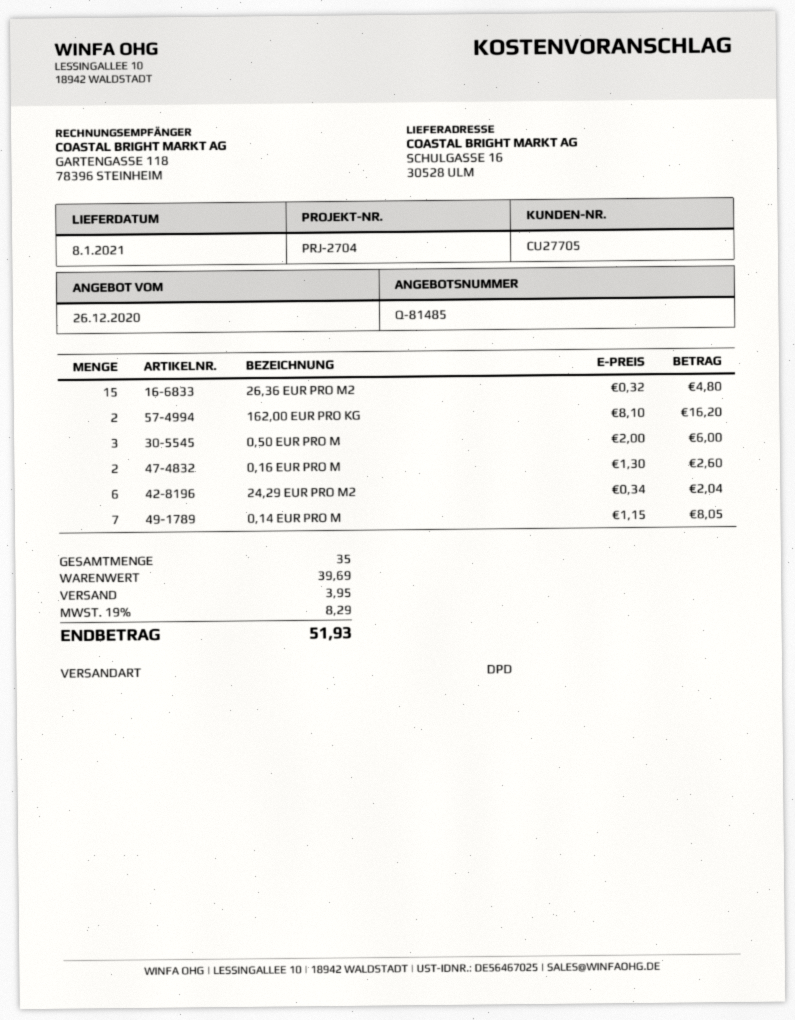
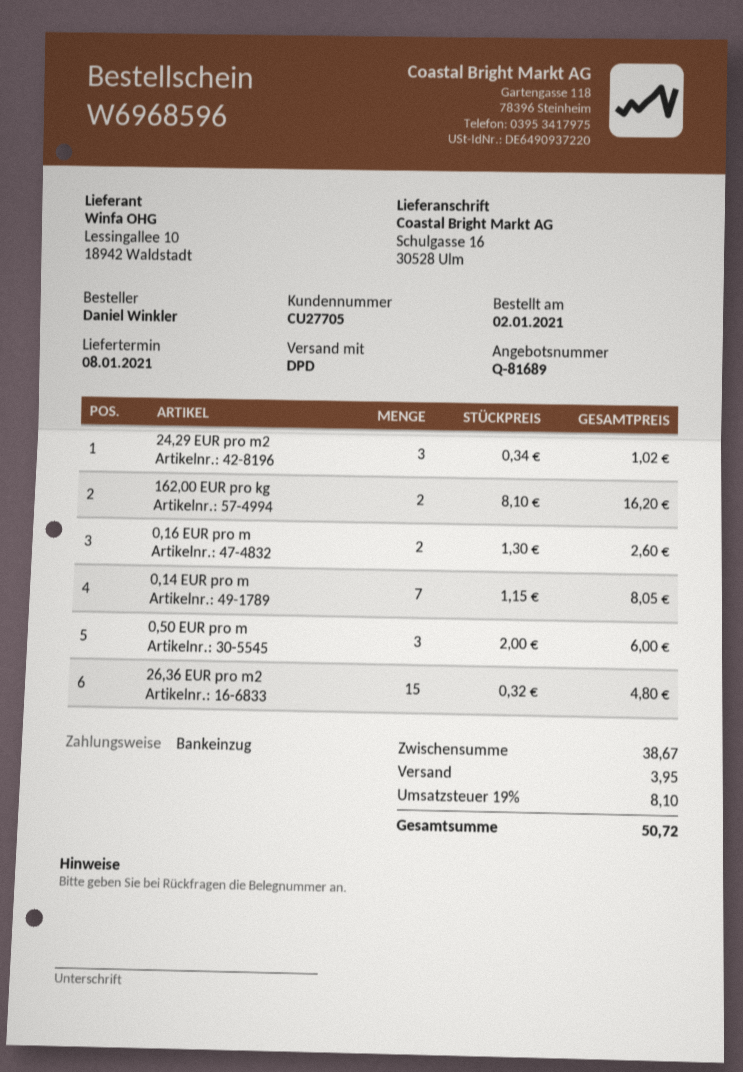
quote number: Q-81485 -> Q-81689
24,29 EUR PRO M2: 6 x 0.34 = 2.04 -> 3 x 0.34 = 1.02
subtotal: 39.69 -> 38.67
tax: 19% = 8.29 -> 19% = 8.10
total: 51.93 -> 50.72

